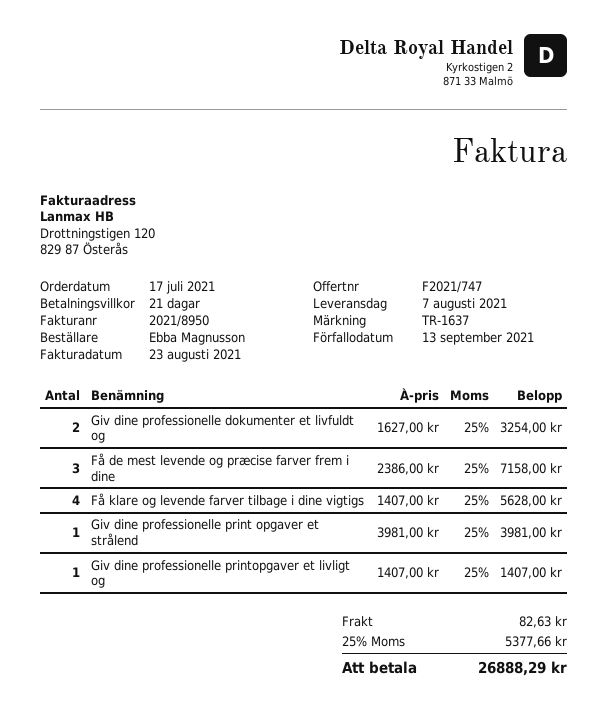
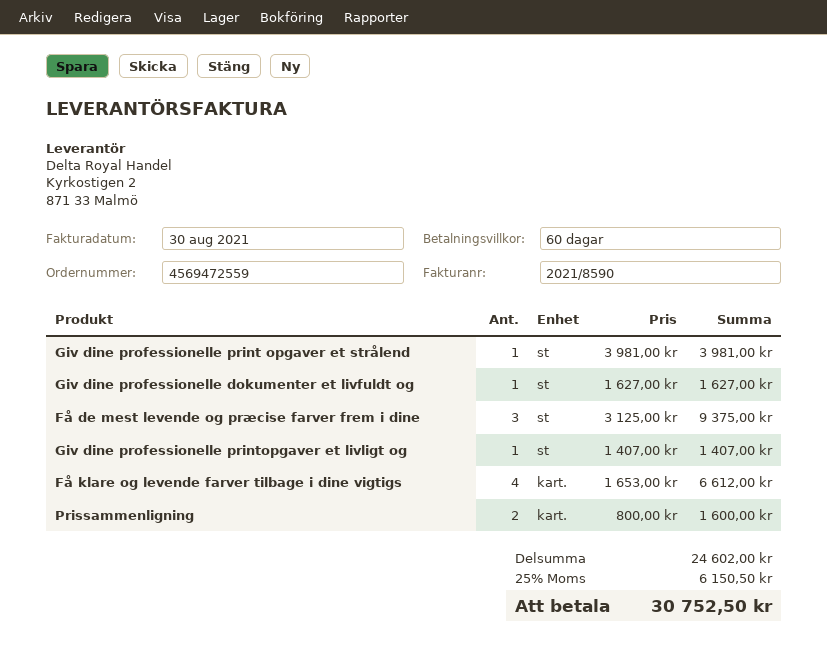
invoice number: 2021/8950 -> 2021/8590
invoice date: 2021-08-23 -> 2021-08-30
payment terms: 21 days -> 60 days
Giv dine professionelle dokumenter et livfuldt og: 2 x 1627.00 = 3254.00 -> 1 x 1627.00 = 1627.00
Få de mest levende og præcise farver frem i dine: 3 x 2386.00 = 7158.00 -> 3 x 3125.00 = 9375.00
Få klare og levende farver tilbage i dine vigtigs: 4 x 1407.00 = 5628.00 -> 4 x 1653.00 = 6612.00
Prissammenligning: none -> 2 x 800.00 = 1600.00
shipping: 82.63 -> none
tax: 25% = 5377.66 -> 25% = 6150.50
total: 26888.29 -> 30752.50

